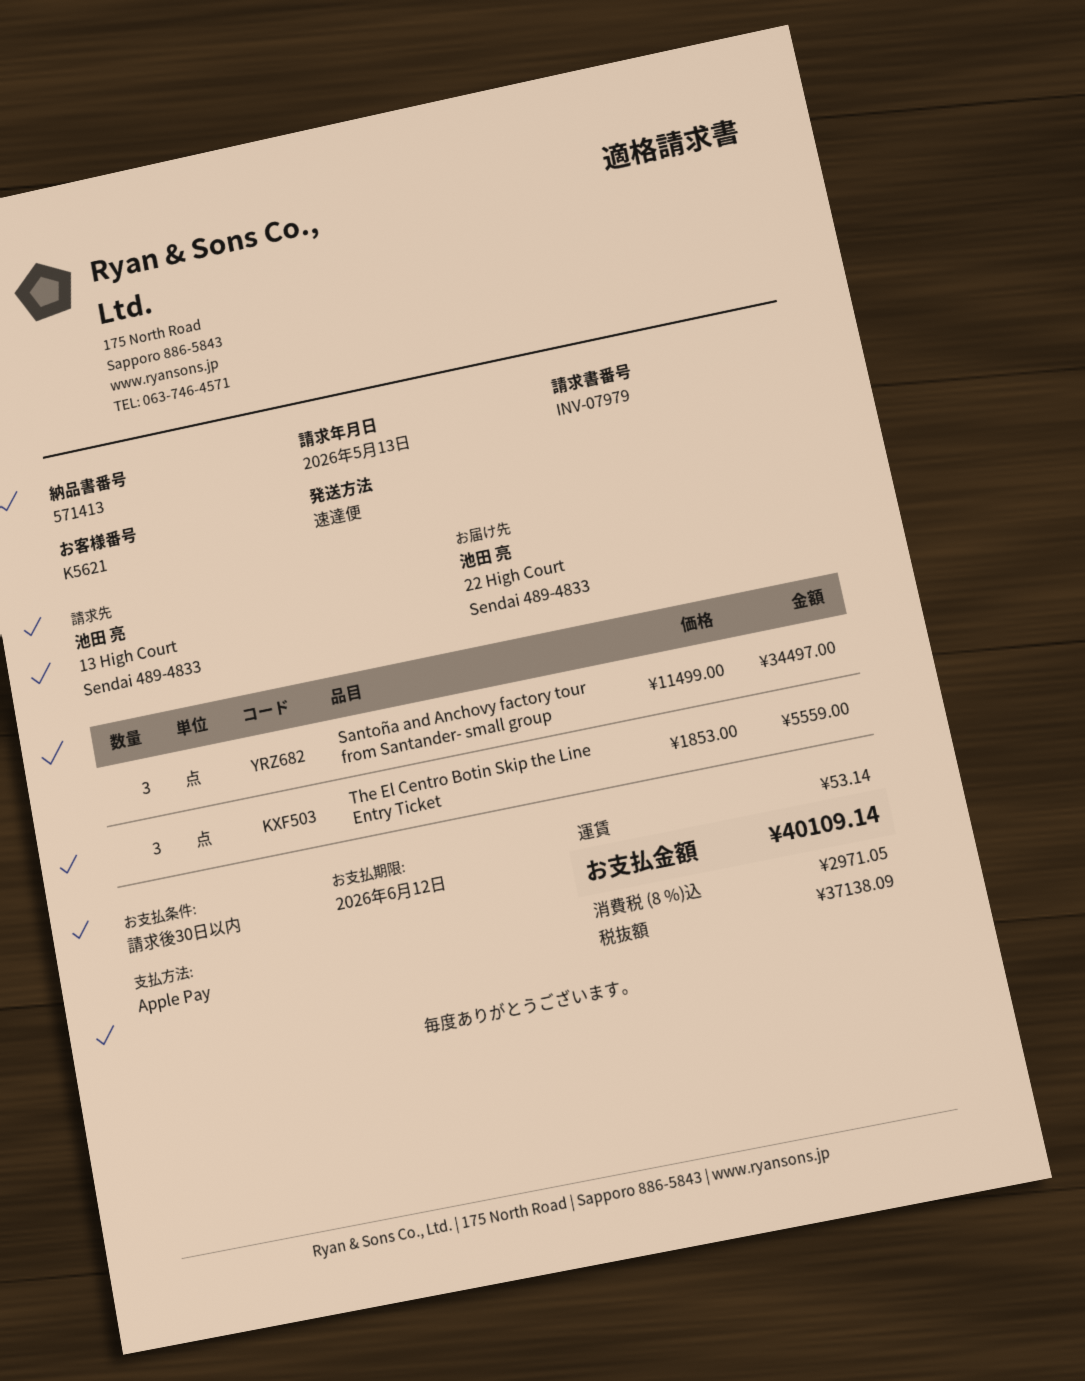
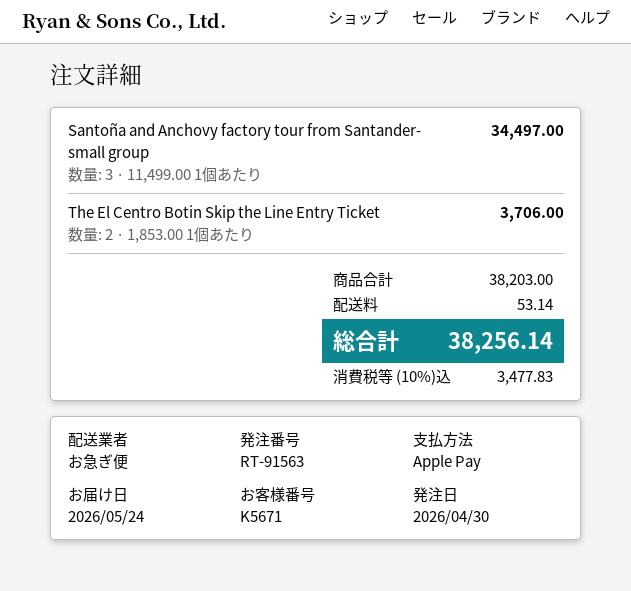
customer number: K5621 -> K5671
The El Centro Botin Skip the Line Entry Ticket: 3 x 1853.00 = 5559.00 -> 2 x 1853.00 = 3706.00
tax: 8% = 2971.05 -> 10% = 3477.83
total: 40109.14 -> 38256.14

